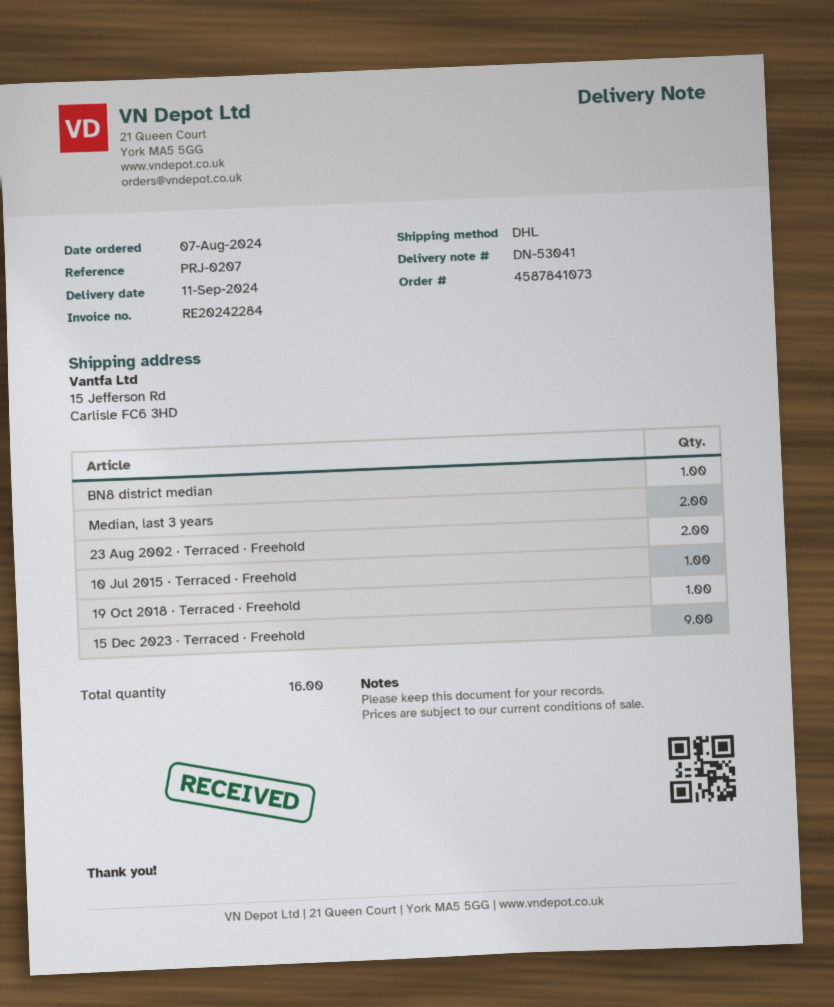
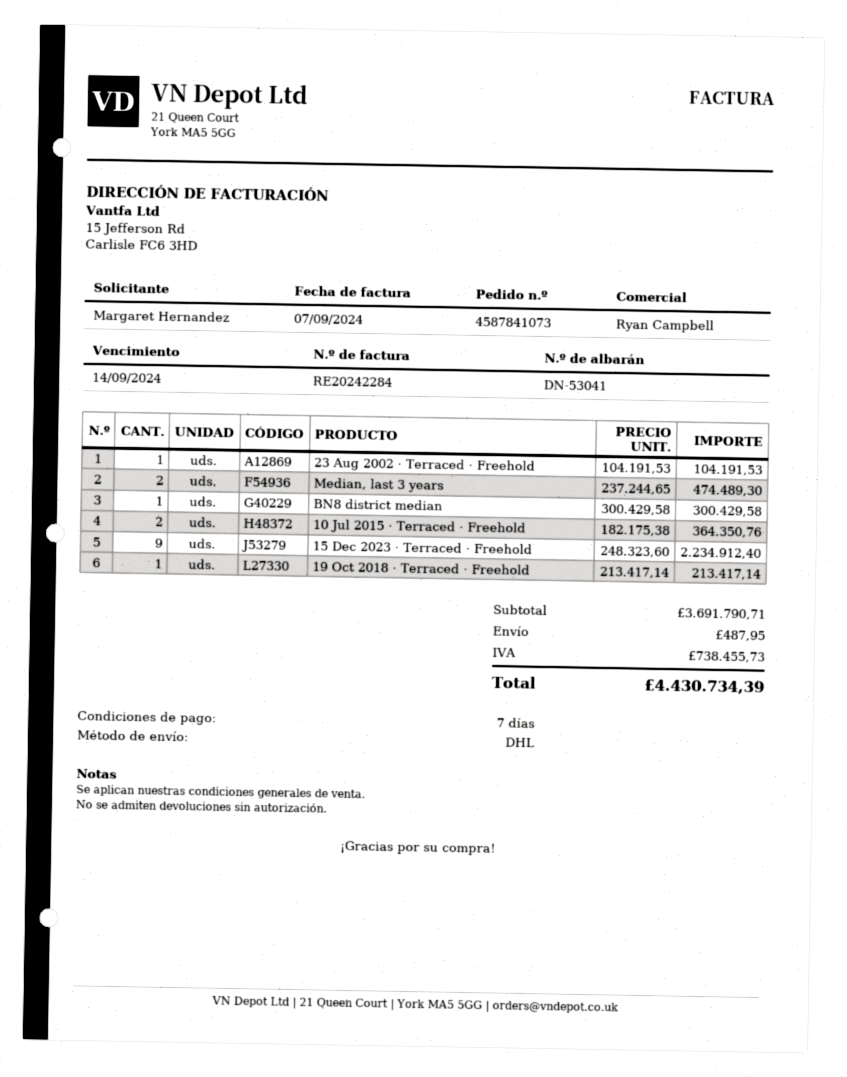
23 Aug 2002 · Terraced · Freehold: 2 -> 1
10 Jul 2015 · Terraced · Freehold: 1 -> 2

